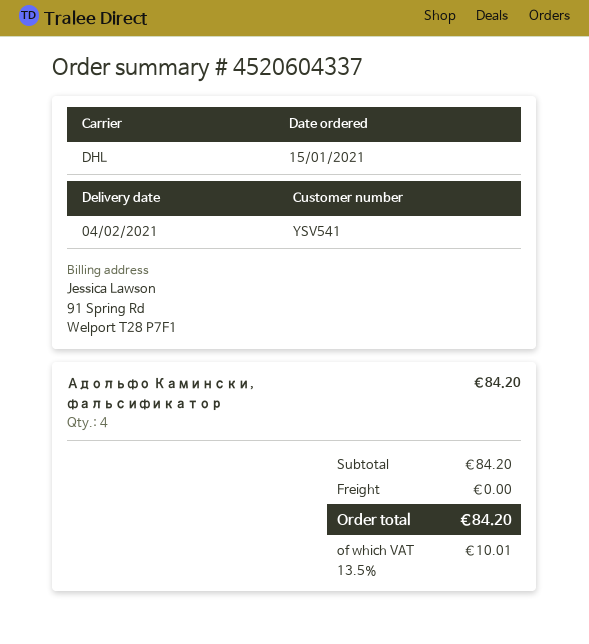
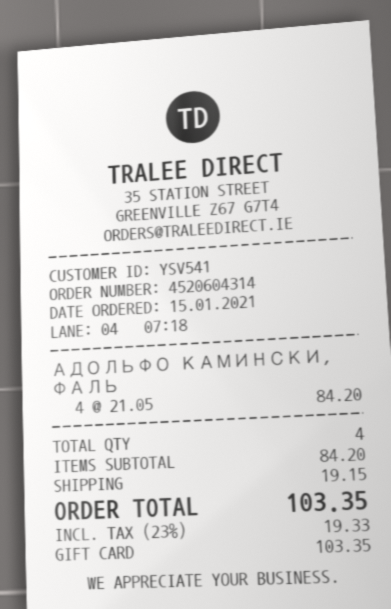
order number: 4520604337 -> 4520604314
shipping: 0.00 -> 19.15
tax: 13.5% = 10.01 -> 23% = 19.33
total: 84.20 -> 103.35

